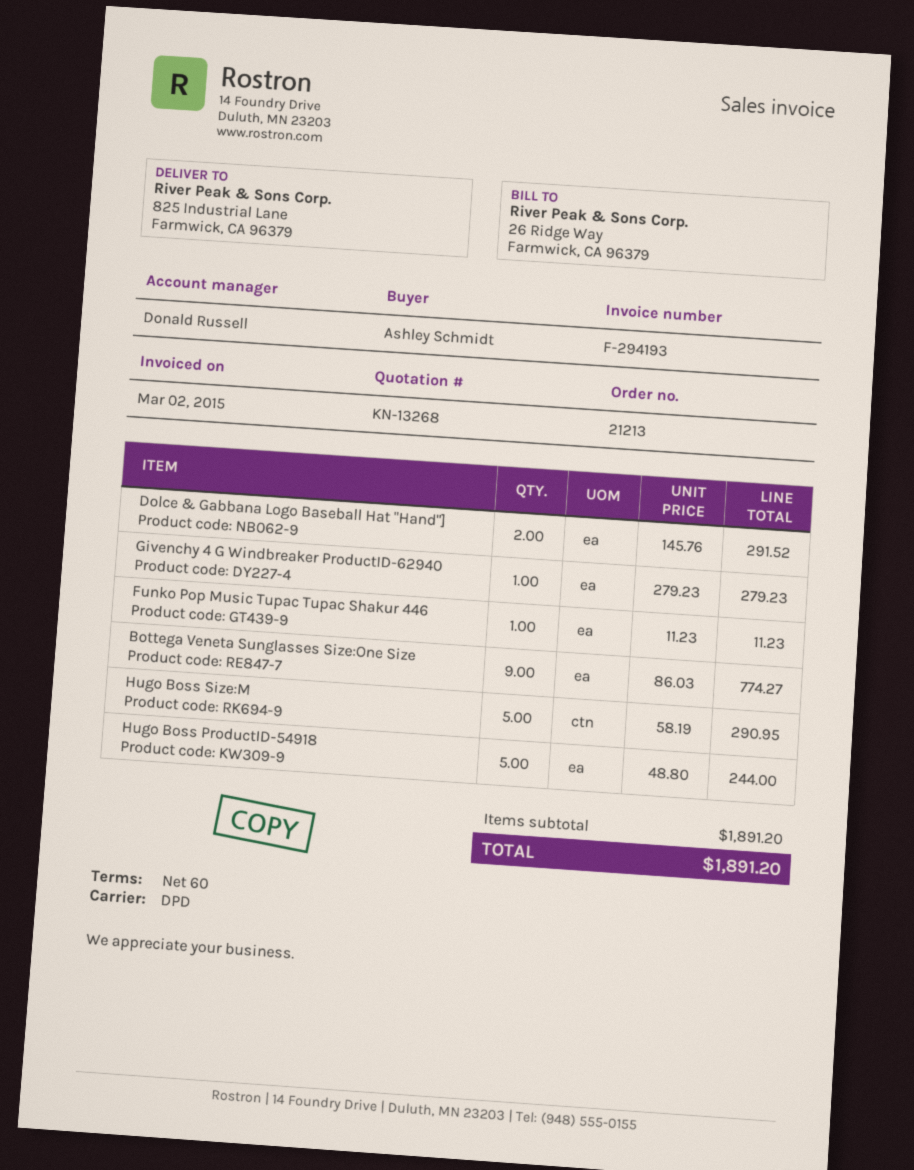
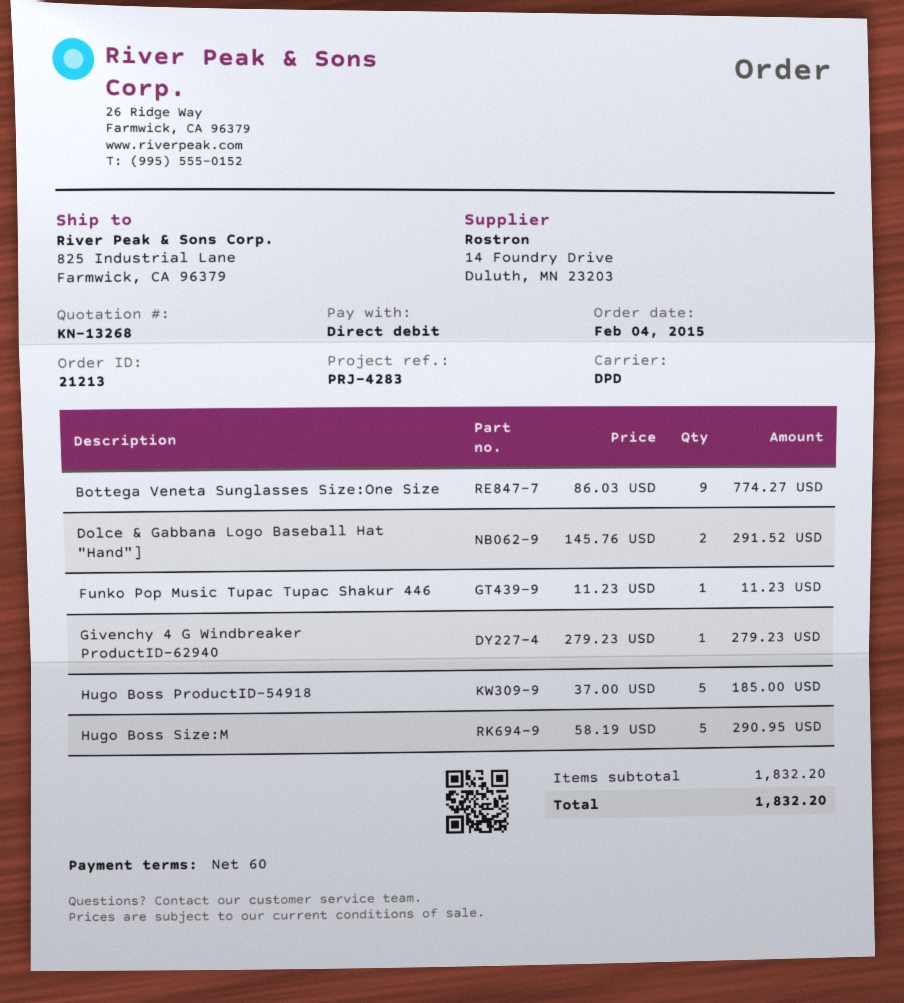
Hugo Boss ProductID-54918: 5 x 48.80 = 244.00 -> 5 x 37.00 = 185.00
subtotal: 1891.20 -> 1832.20
total: 1891.20 -> 1832.20

